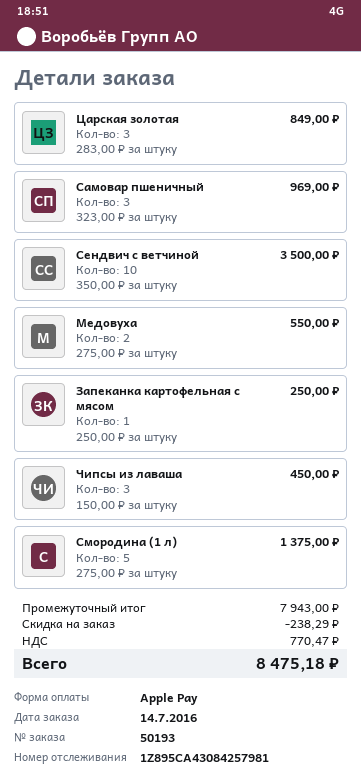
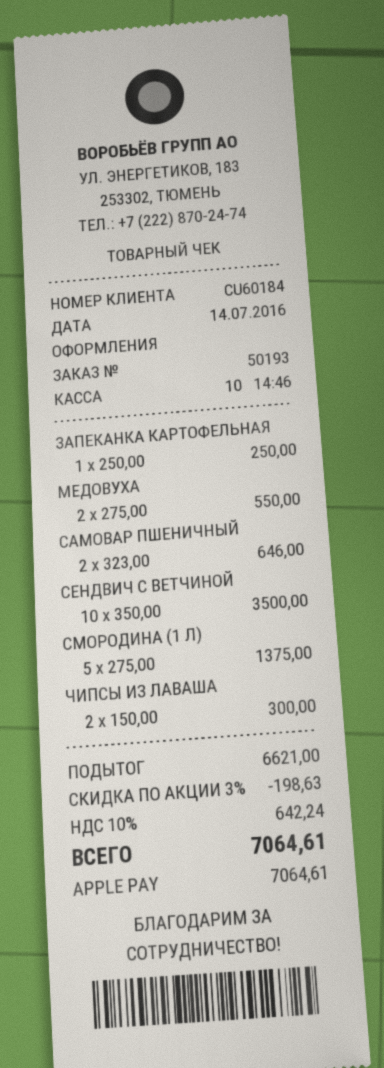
Царская золотая: 3 x 283.00 = 849.00 -> none
Самовар пшеничный: 3 x 323.00 = 969.00 -> 2 x 323.00 = 646.00
Чипсы из лаваша: 3 x 150.00 = 450.00 -> 2 x 150.00 = 300.00
subtotal: 7943.00 -> 6621.00
discount: 238.29 -> 198.63
tax: 770.47 -> 642.24
total: 8475.18 -> 7064.61

